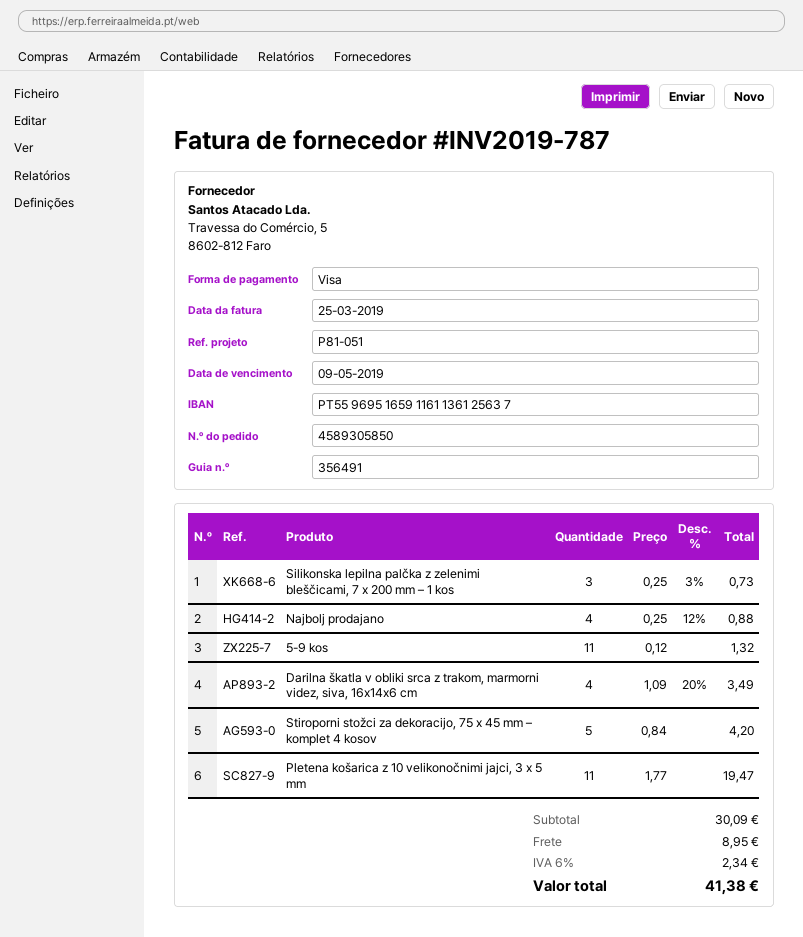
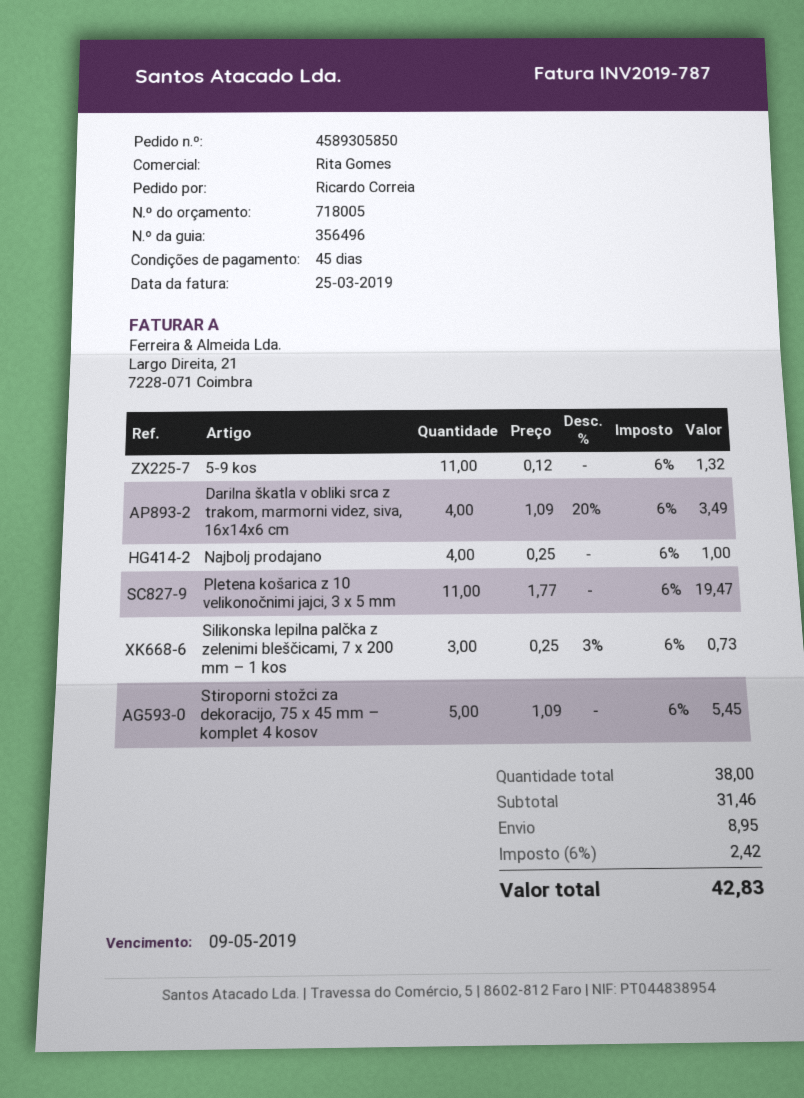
delivery note number: 356491 -> 356496
Najbolj prodajano: 4 x 0.25 - 12% = 0.88 -> 4 x 0.25 = 1.00
Stiroporni stožci za dekoracijo, 75 x 45 mm – komplet 4 kosov: 5 x 0.84 = 4.20 -> 5 x 1.09 = 5.45
subtotal: 30.09 -> 31.46
tax: 6% = 2.34 -> 6% = 2.42
total: 41.38 -> 42.83

